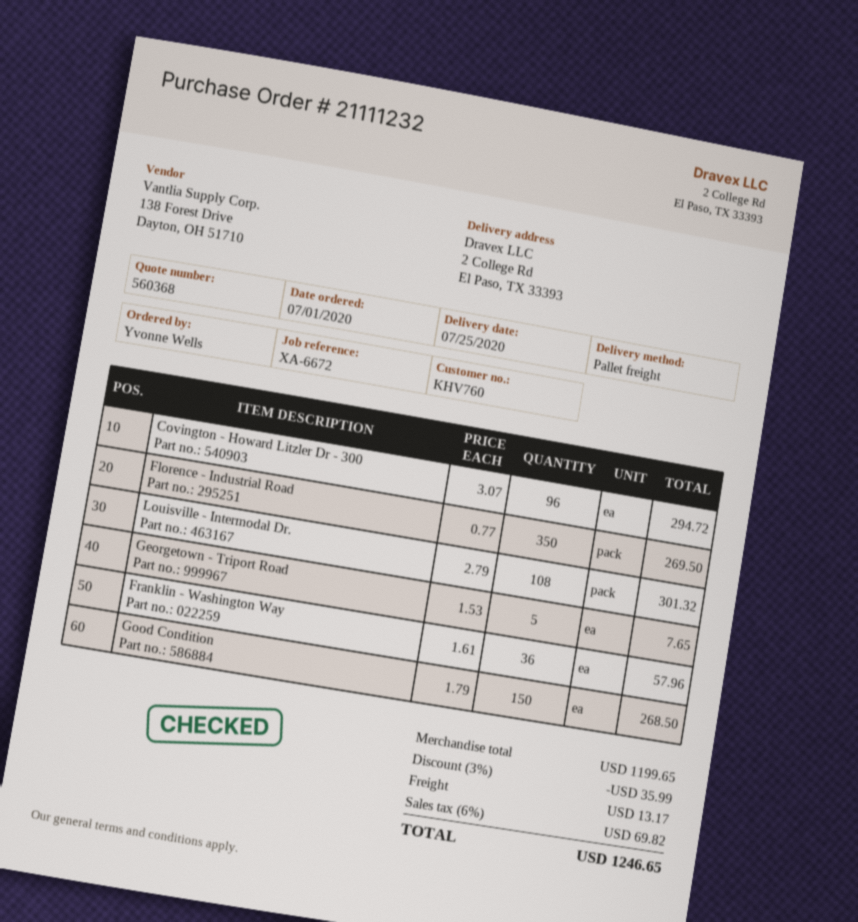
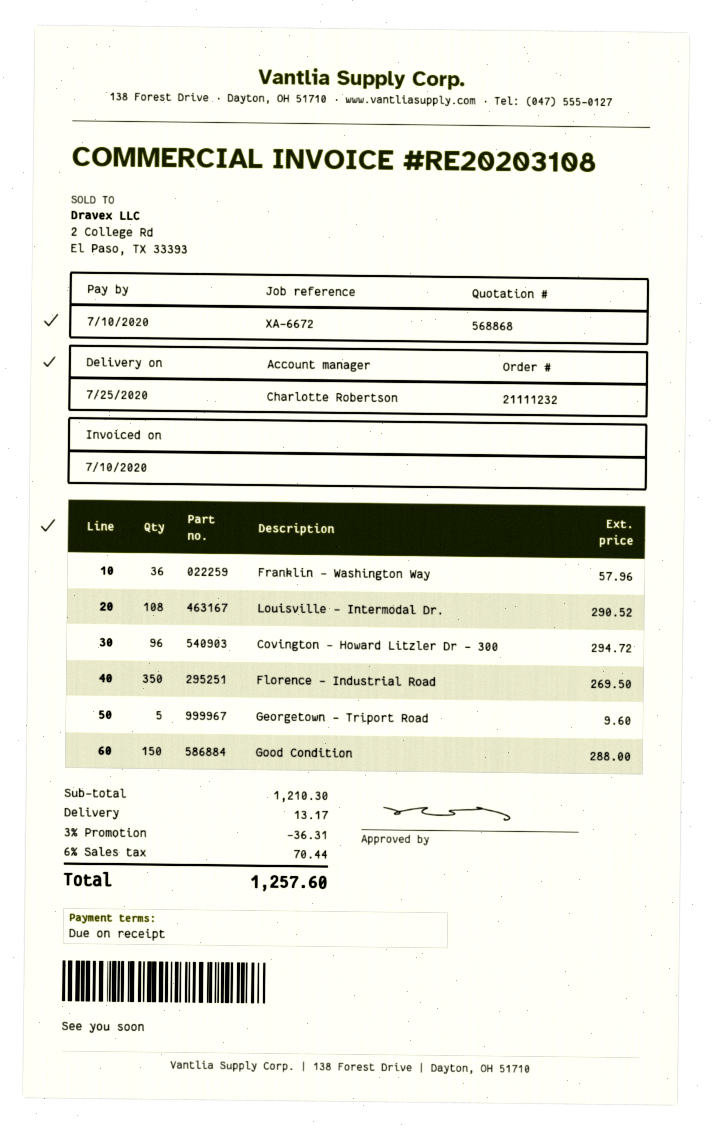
quote number: 560368 -> 568868
Louisville - Intermodal Dr.: 108 for 301.32 -> 108 for 290.52
Georgetown - Triport Road: 5 for 7.65 -> 5 for 9.60
Good Condition: 150 for 268.50 -> 150 for 288.00
subtotal: 1199.65 -> 1210.30
discount: 3% = 35.99 -> 3% = 36.31
tax: 6% = 69.82 -> 6% = 70.44
total: 1246.65 -> 1257.60

